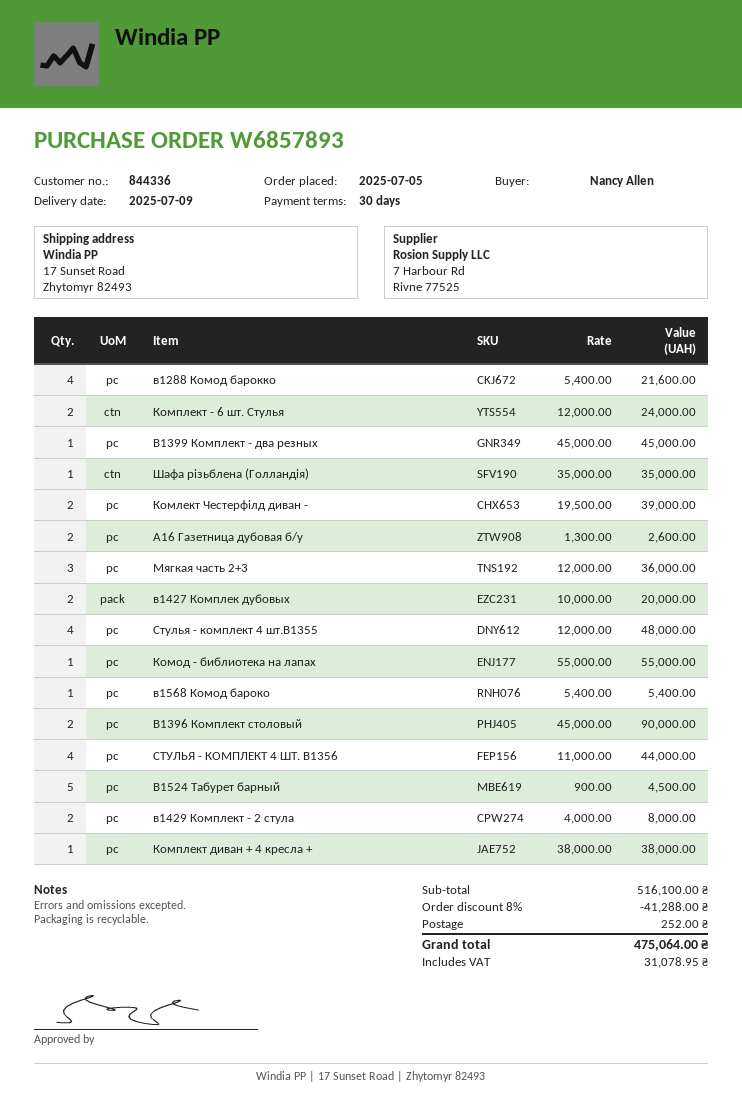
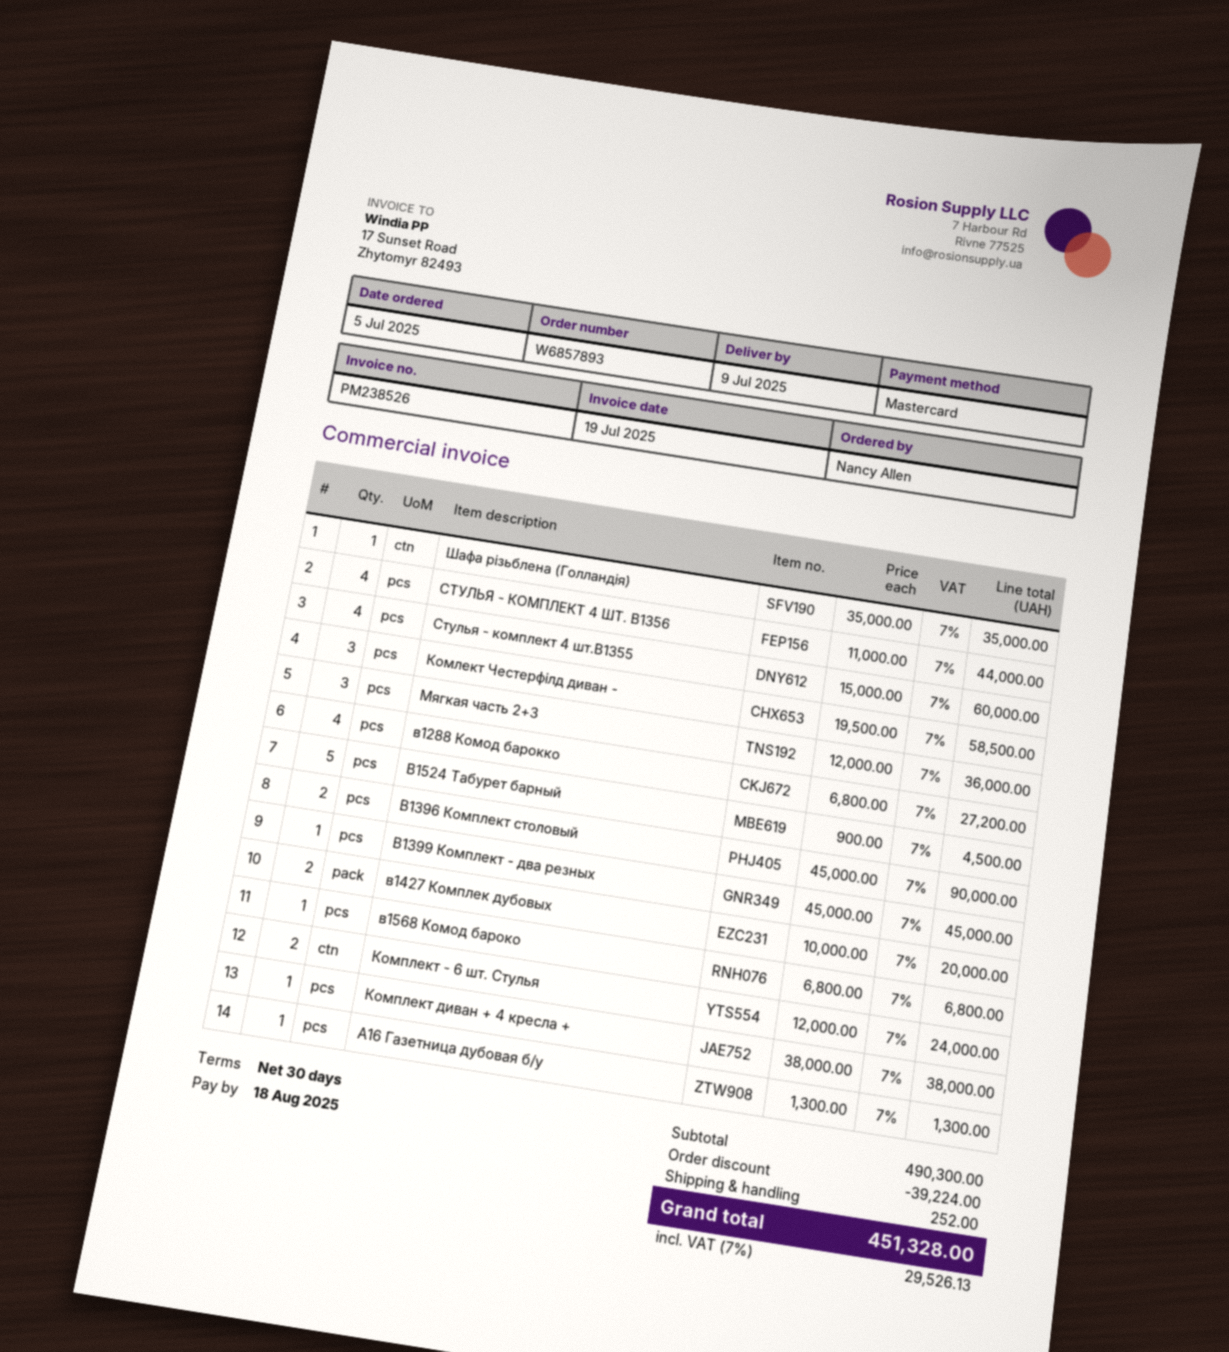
в1288 Комод барокко: 4 x 5400.00 = 21600.00 -> 4 x 6800.00 = 27200.00
Комлект Честерфілд диван -: 2 x 19500.00 = 39000.00 -> 3 x 19500.00 = 58500.00
А16 Газетница дубовая б/у: 2 x 1300.00 = 2600.00 -> 1 x 1300.00 = 1300.00
Стулья - комплект 4 шт.В1355: 4 x 12000.00 = 48000.00 -> 4 x 15000.00 = 60000.00
Комод - библиотека на лапах: 1 x 55000.00 = 55000.00 -> none
в1568 Комод бароко: 1 x 5400.00 = 5400.00 -> 1 x 6800.00 = 6800.00
в1429 Комплект - 2 стула: 2 x 4000.00 = 8000.00 -> none
subtotal: 516100.00 -> 490300.00
discount: 41288.00 -> 39224.00
tax: 31078.95 -> 29526.13
total: 475064.00 -> 451328.00

